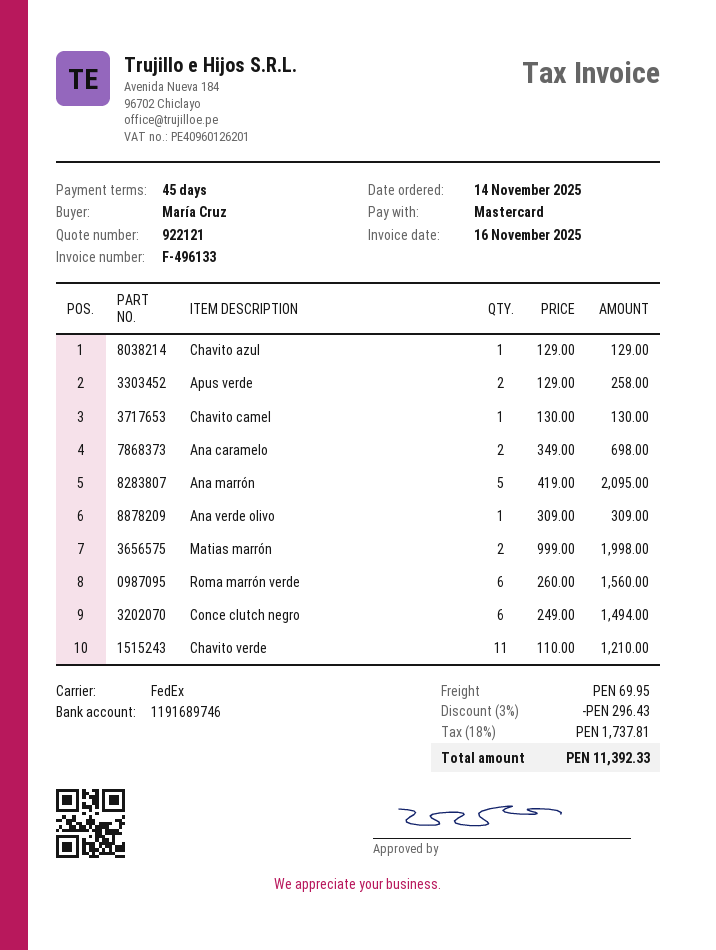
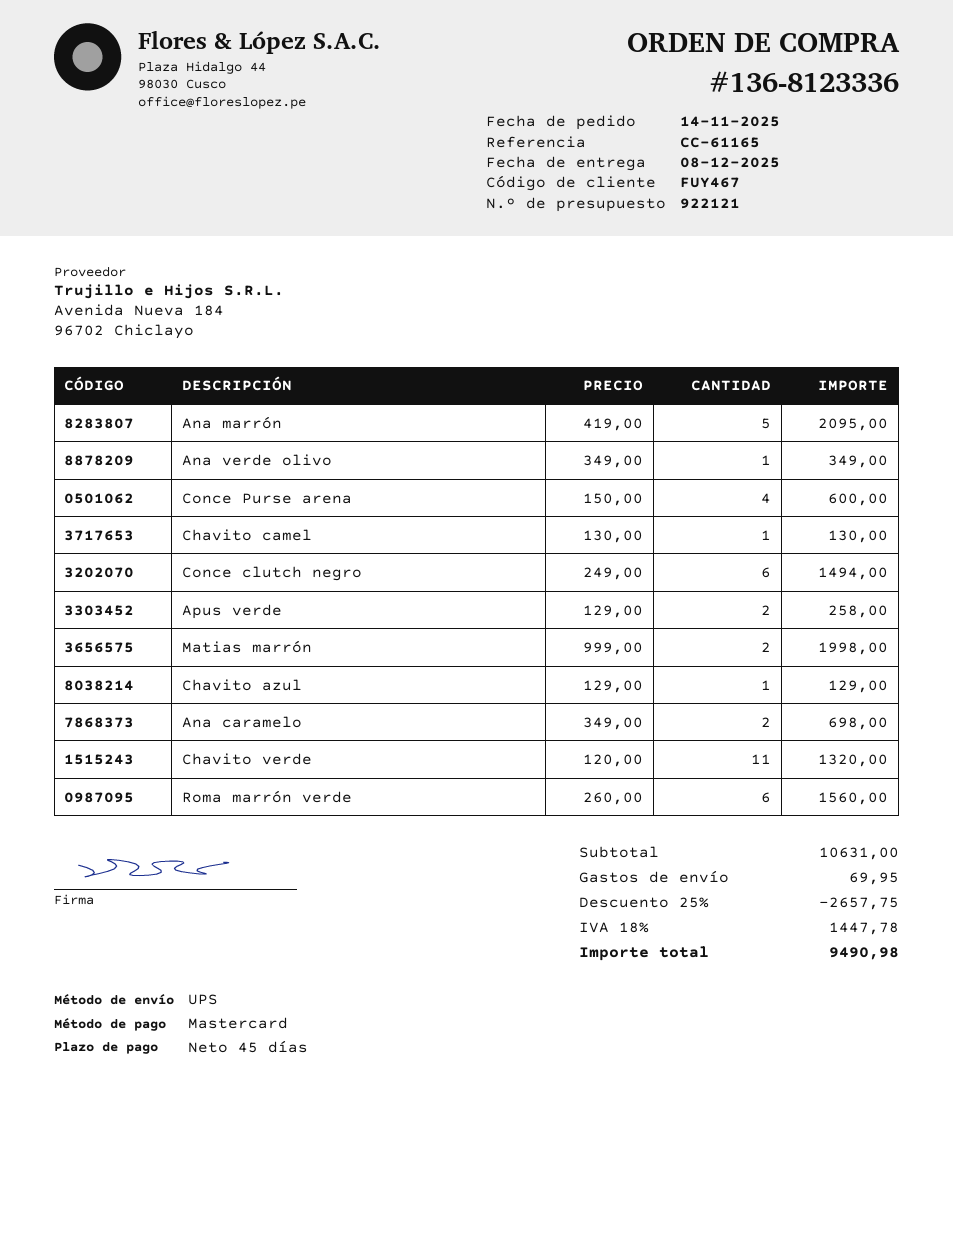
shipping method: FedEx -> UPS
Ana verde olivo: 1 x 309.00 = 309.00 -> 1 x 349.00 = 349.00
Chavito verde: 11 x 110.00 = 1210.00 -> 11 x 120.00 = 1320.00
Conce Purse arena: none -> 4 x 150.00 = 600.00
discount: 3% = 296.43 -> 25% = 2657.75
tax: 18% = 1737.81 -> 18% = 1447.78
total: 11392.33 -> 9490.98

